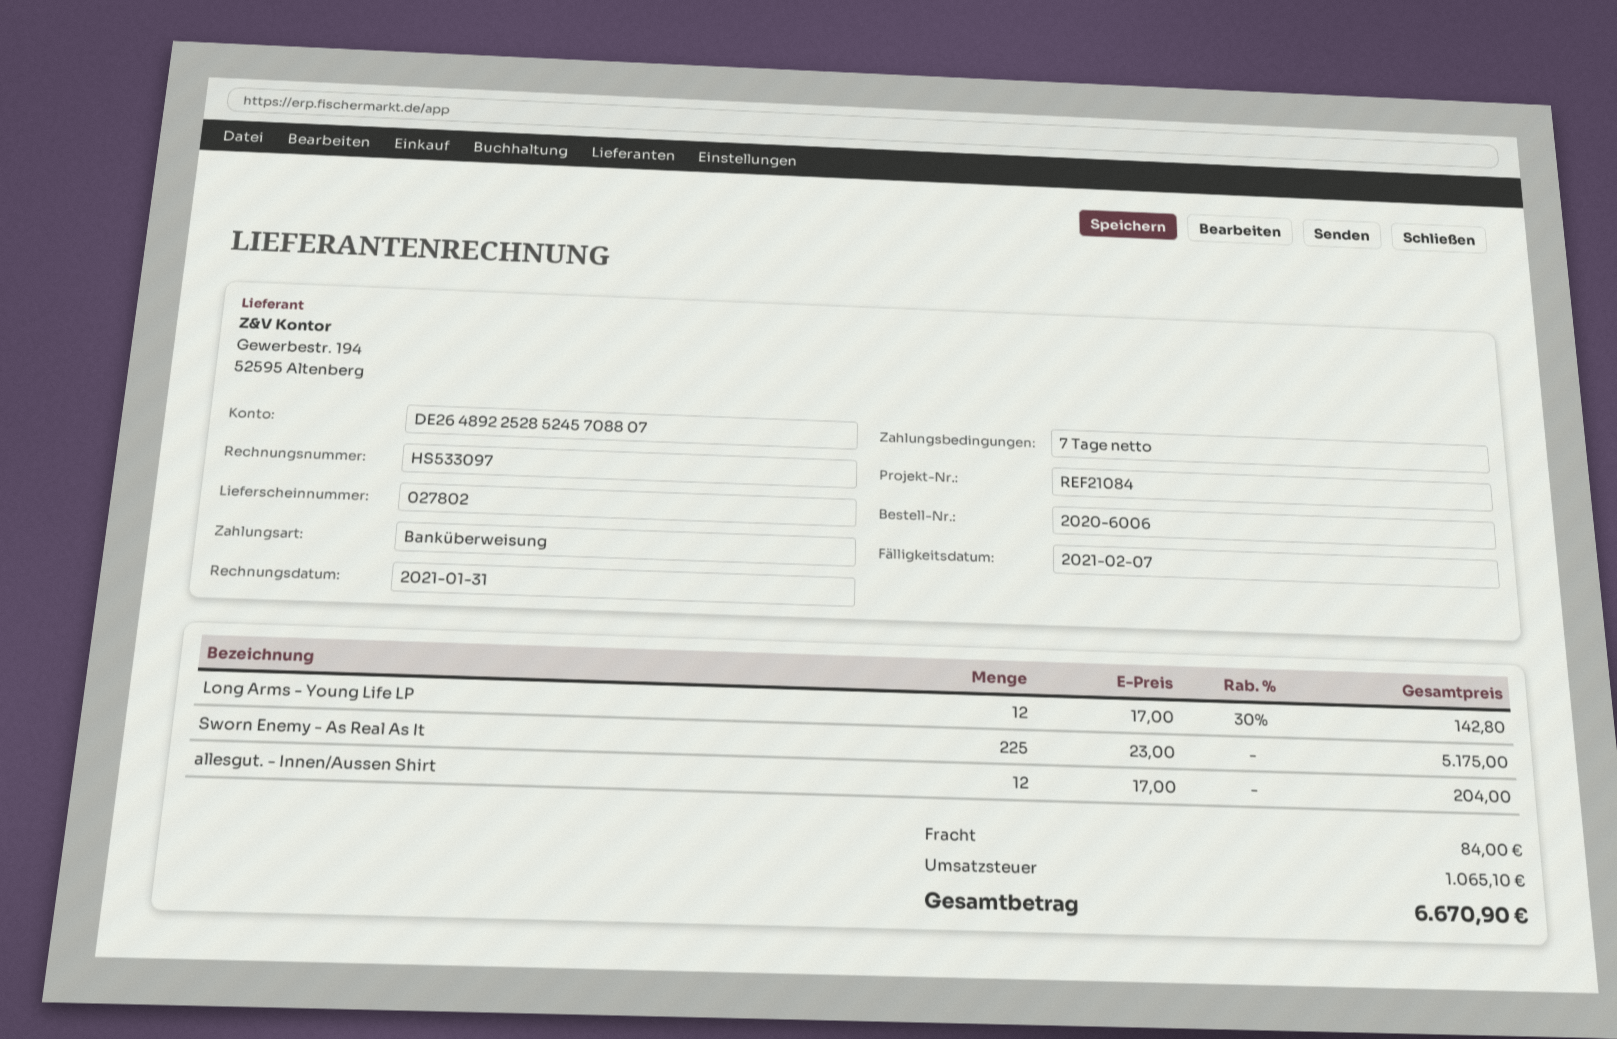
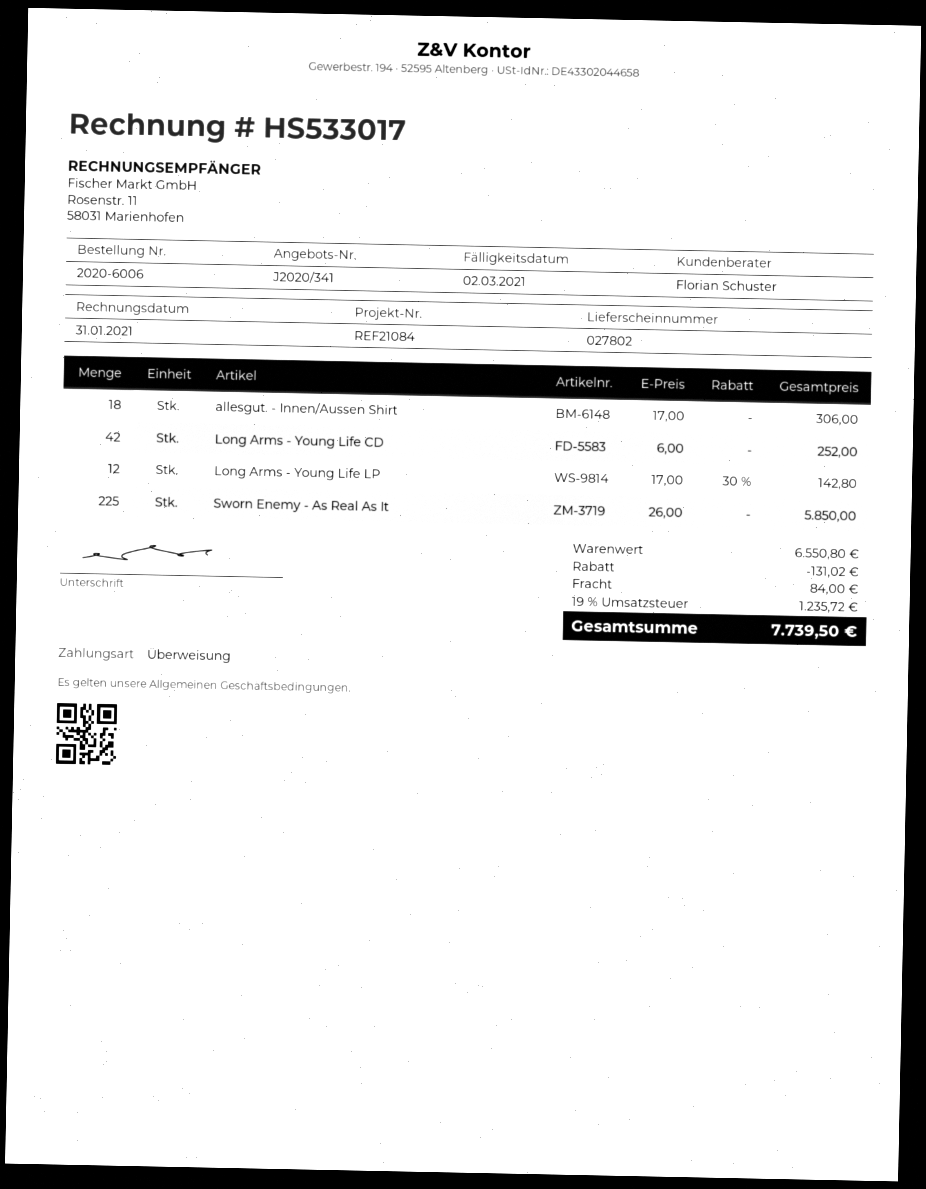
invoice number: HS533097 -> HS533017
due date: 2021-02-07 -> 2021-03-02
Sworn Enemy - As Real As It: 225 x 23.00 = 5175.00 -> 225 x 26.00 = 5850.00
allesgut. - Innen/Aussen Shirt: 12 x 17.00 = 204.00 -> 18 x 17.00 = 306.00
Long Arms - Young Life CD: none -> 42 x 6.00 = 252.00
discount: none -> 131.02
tax: 1065.10 -> 1235.72
total: 6670.90 -> 7739.50

